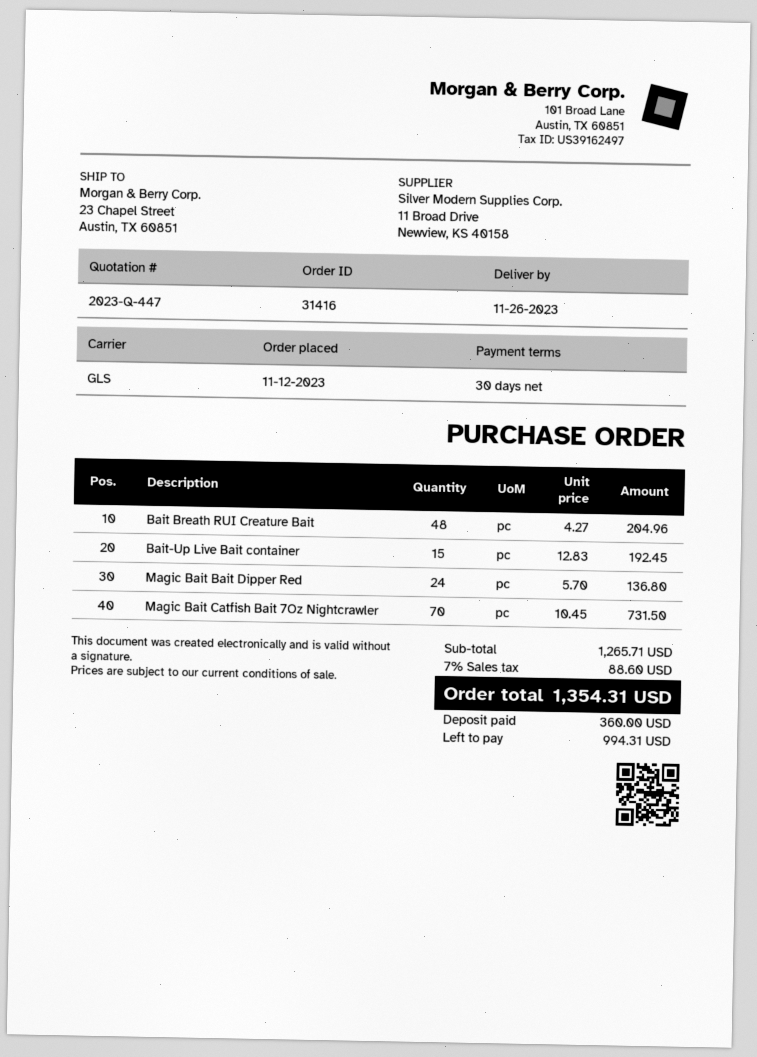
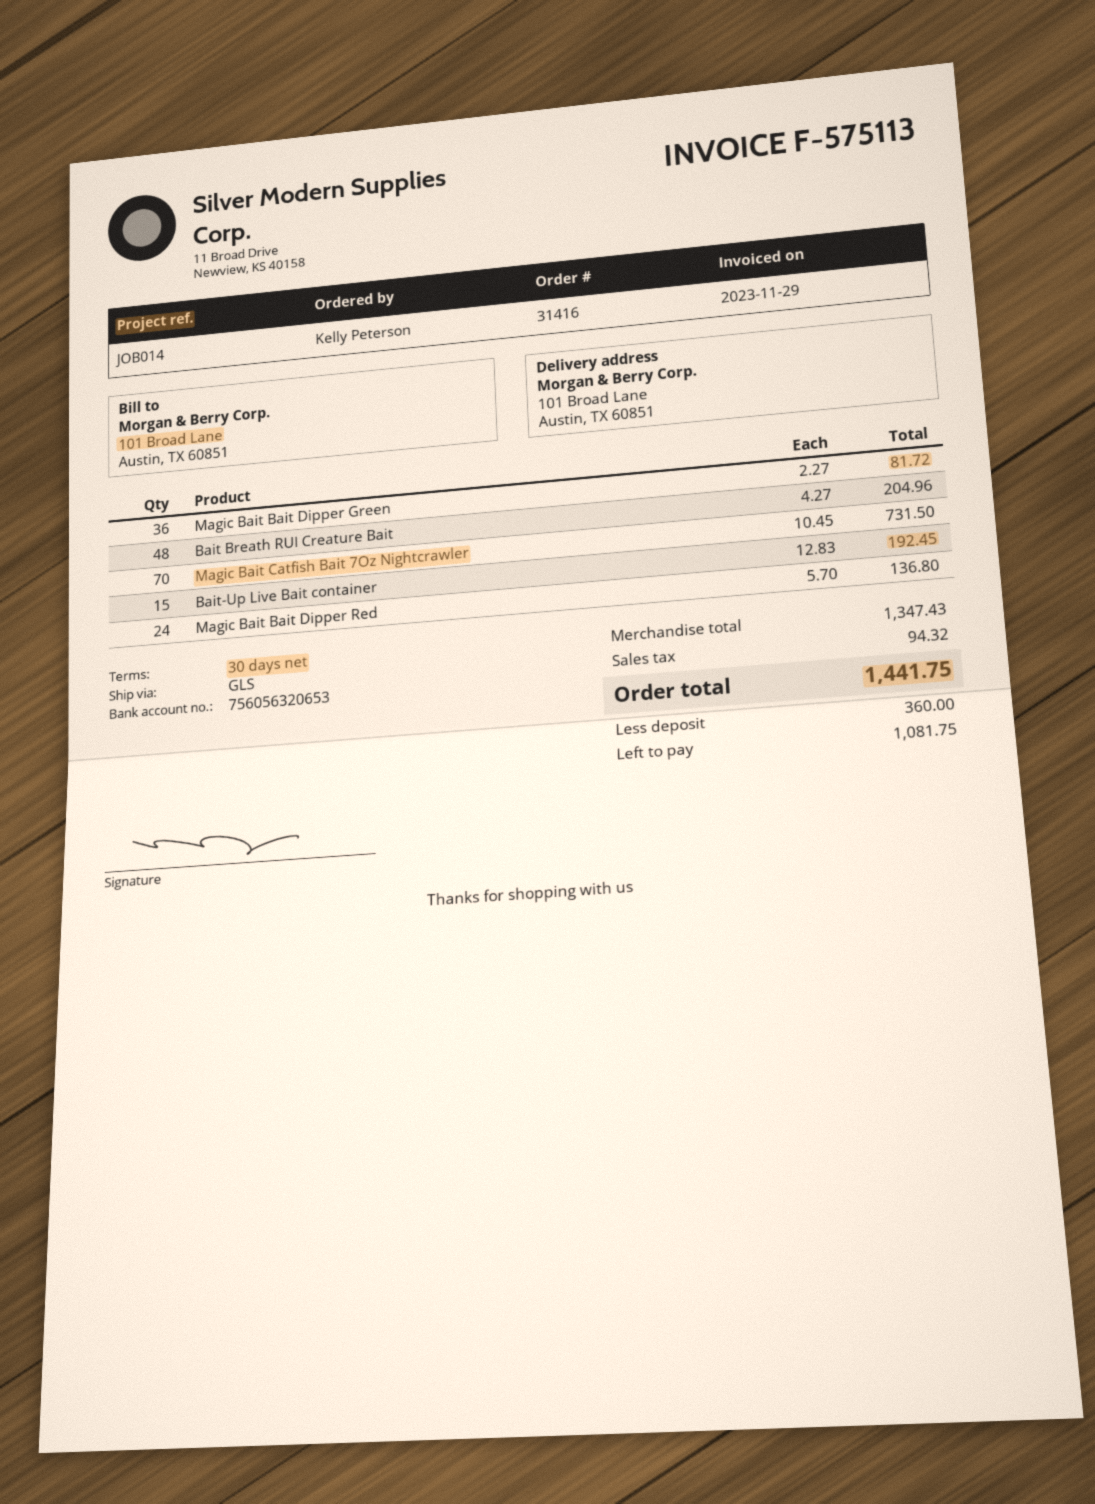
ship to: 23 Chapel Street, Austin, TX 60851 -> 101 Broad Lane, Austin, TX 60851
Magic Bait Bait Dipper Green: none -> 36 x 2.27 = 81.72
subtotal: 1265.71 -> 1347.43
tax: 88.60 -> 94.32
total: 1354.31 -> 1441.75
balance: 994.31 -> 1081.75

